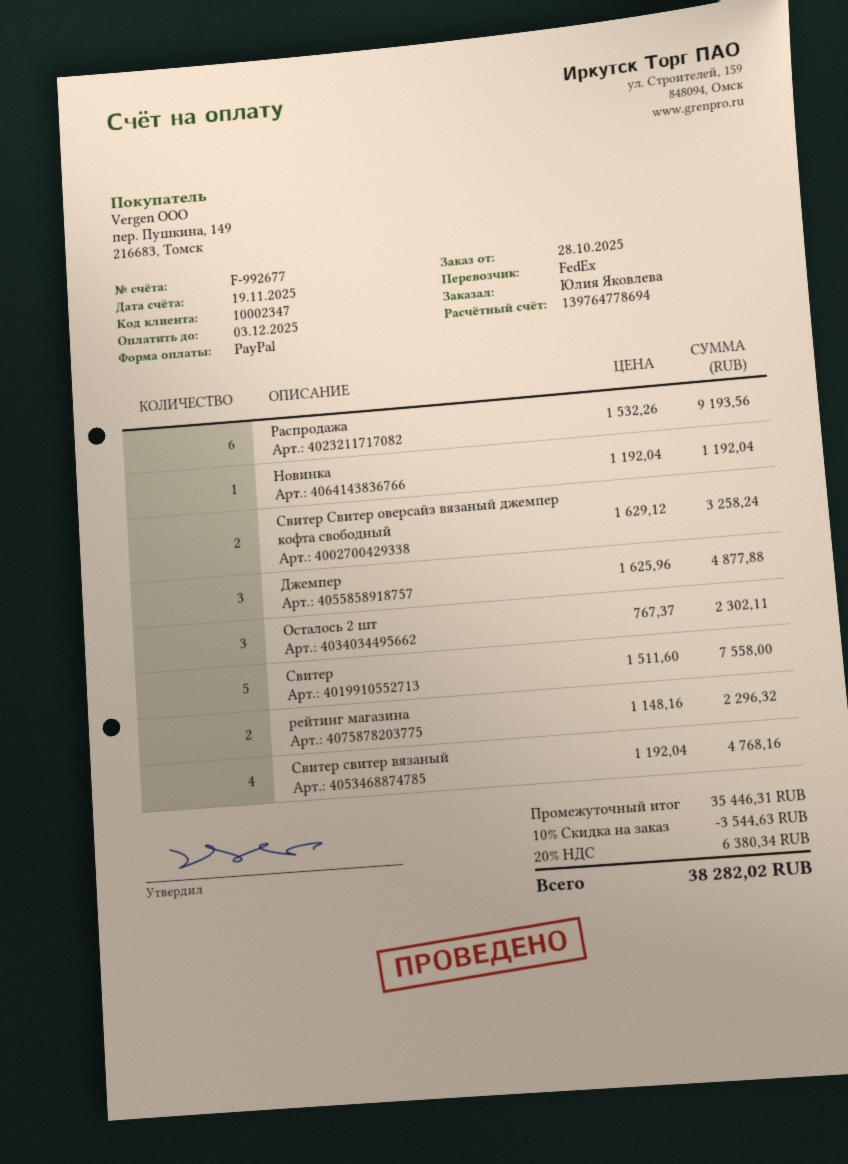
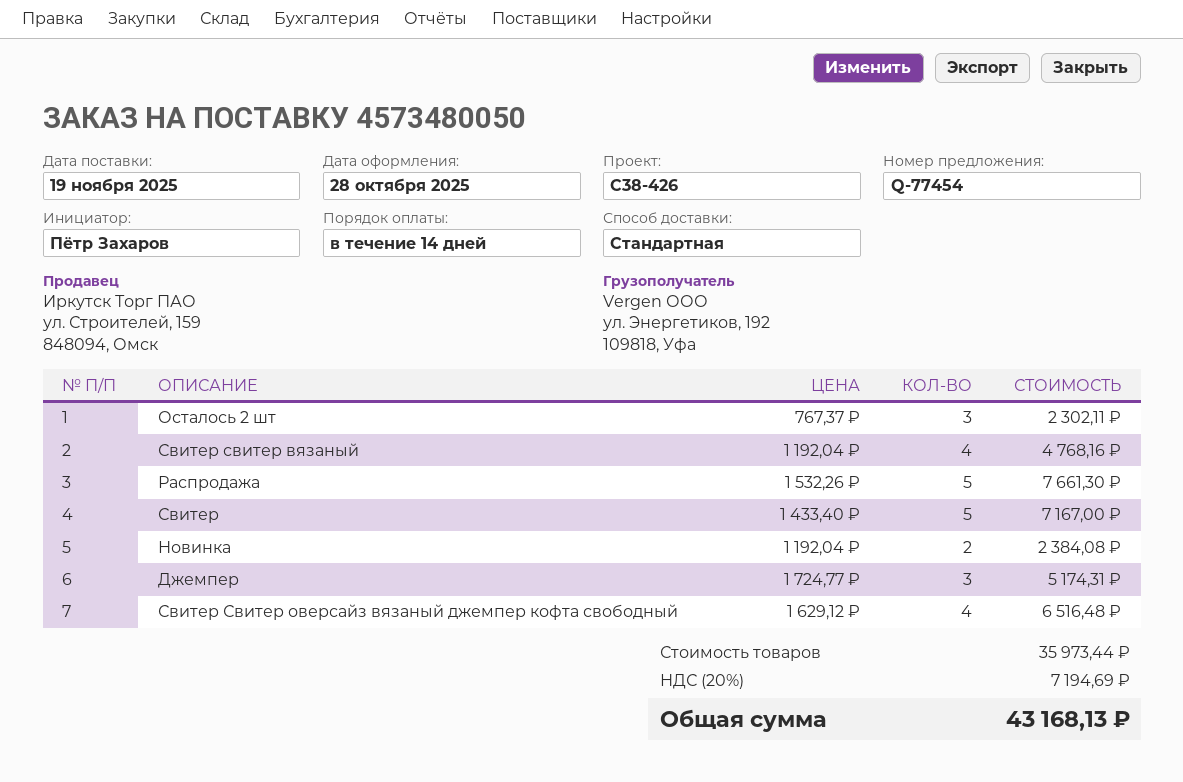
ordered by: Юлия Яковлева -> Пётр Захаров
shipping method: FedEx -> standard
Распродажа: 6 x 1532.26 = 9193.56 -> 5 x 1532.26 = 7661.30
Новинка: 1 x 1192.04 = 1192.04 -> 2 x 1192.04 = 2384.08
Свитер Свитер оверсайз вязаный джемпер кофта свободный: 2 x 1629.12 = 3258.24 -> 4 x 1629.12 = 6516.48
Джемпер: 3 x 1625.96 = 4877.88 -> 3 x 1724.77 = 5174.31
Свитер: 5 x 1511.60 = 7558.00 -> 5 x 1433.40 = 7167.00
рейтинг магазина: 2 x 1148.16 = 2296.32 -> none
subtotal: 35446.31 -> 35973.44
discount: 10% = 3544.63 -> none
tax: 20% = 6380.34 -> 20% = 7194.69
total: 38282.02 -> 43168.13

